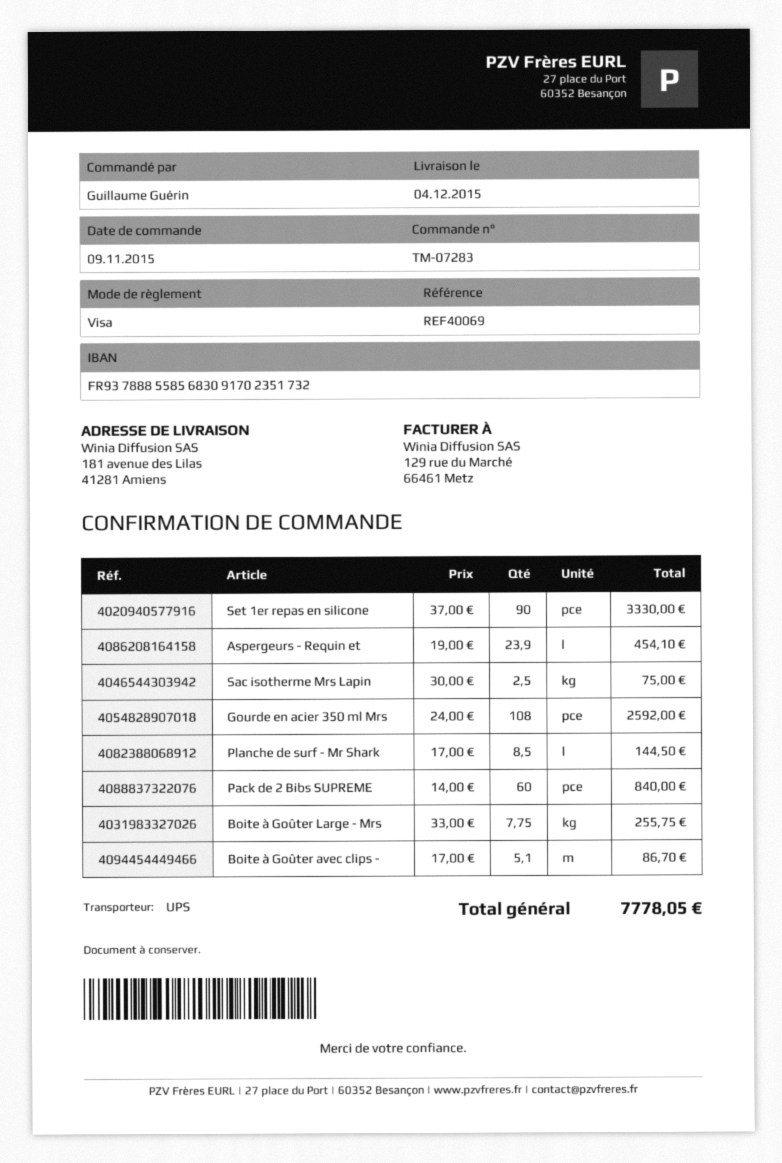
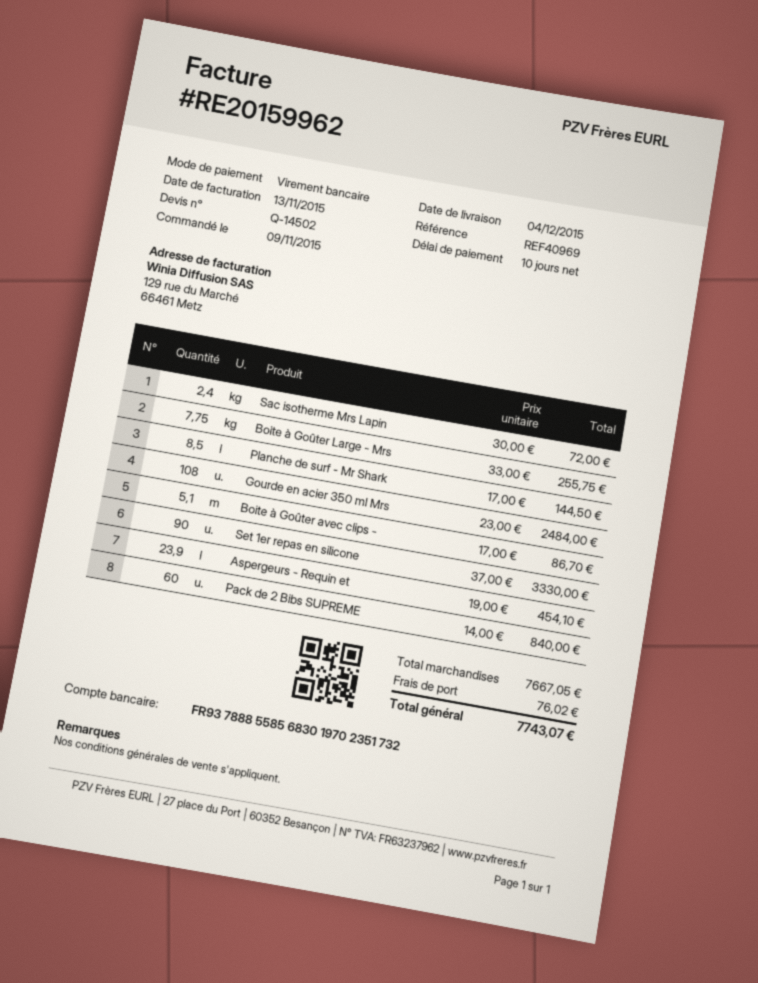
reference: REF40069 -> REF40969
payment method: Visa -> bank transfer
bank account: FR9378885585683091702351732 -> FR9378885585683019702351732
Sac isotherme Mrs Lapin: 2.5 x 30.00 = 75.00 -> 2.4 x 30.00 = 72.00
Gourde en acier 350 ml Mrs: 108 x 24.00 = 2592.00 -> 108 x 23.00 = 2484.00
shipping: none -> 76.02
total: 7778.05 -> 7743.07

